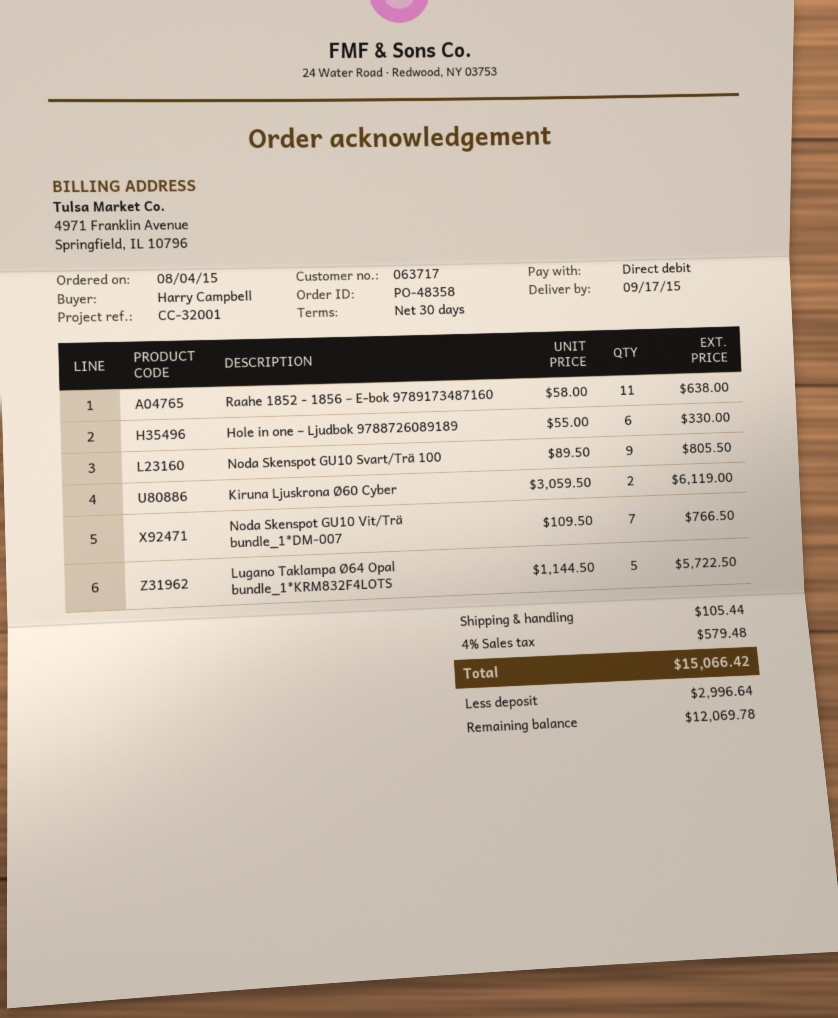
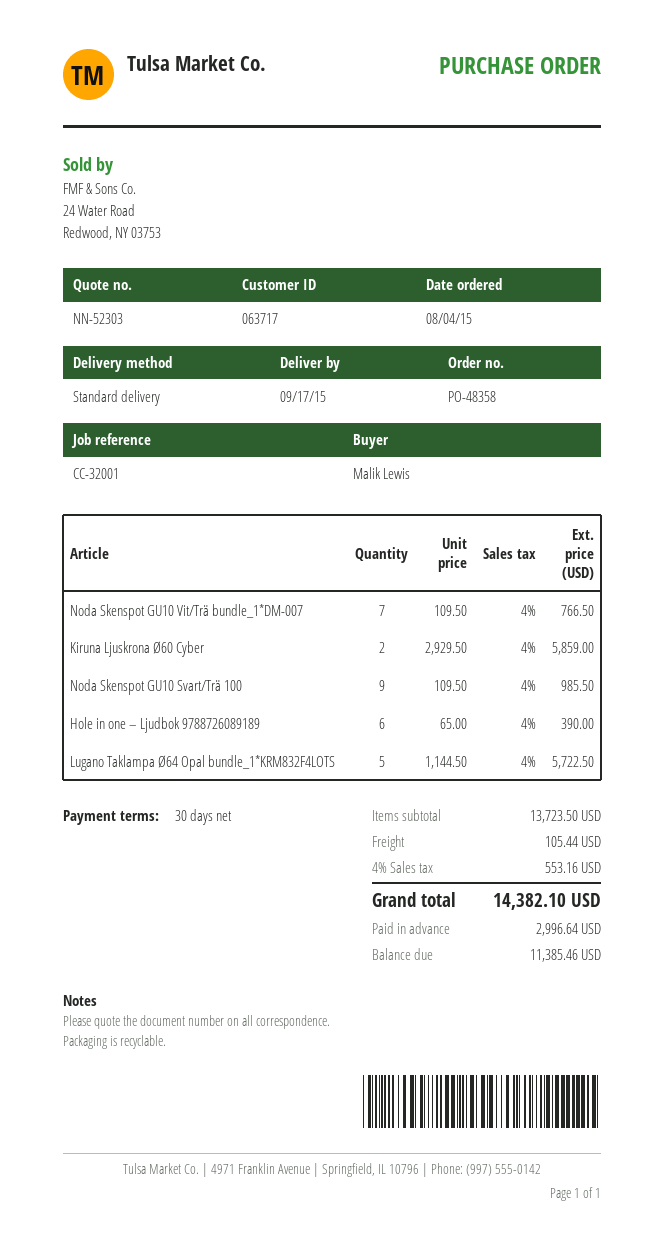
ordered by: Harry Campbell -> Malik Lewis
Raahe 1852 - 1856 – E-bok 9789173487160: 11 x 58.00 = 638.00 -> none
Hole in one – Ljudbok 9788726089189: 6 x 55.00 = 330.00 -> 6 x 65.00 = 390.00
Noda Skenspot GU10 Svart/Trä 100: 9 x 89.50 = 805.50 -> 9 x 109.50 = 985.50
Kiruna Ljuskrona Ø60 Cyber: 2 x 3059.50 = 6119.00 -> 2 x 2929.50 = 5859.00
tax: 4% = 579.48 -> 4% = 553.16
total: 15066.42 -> 14382.10
balance: 12069.78 -> 11385.46

